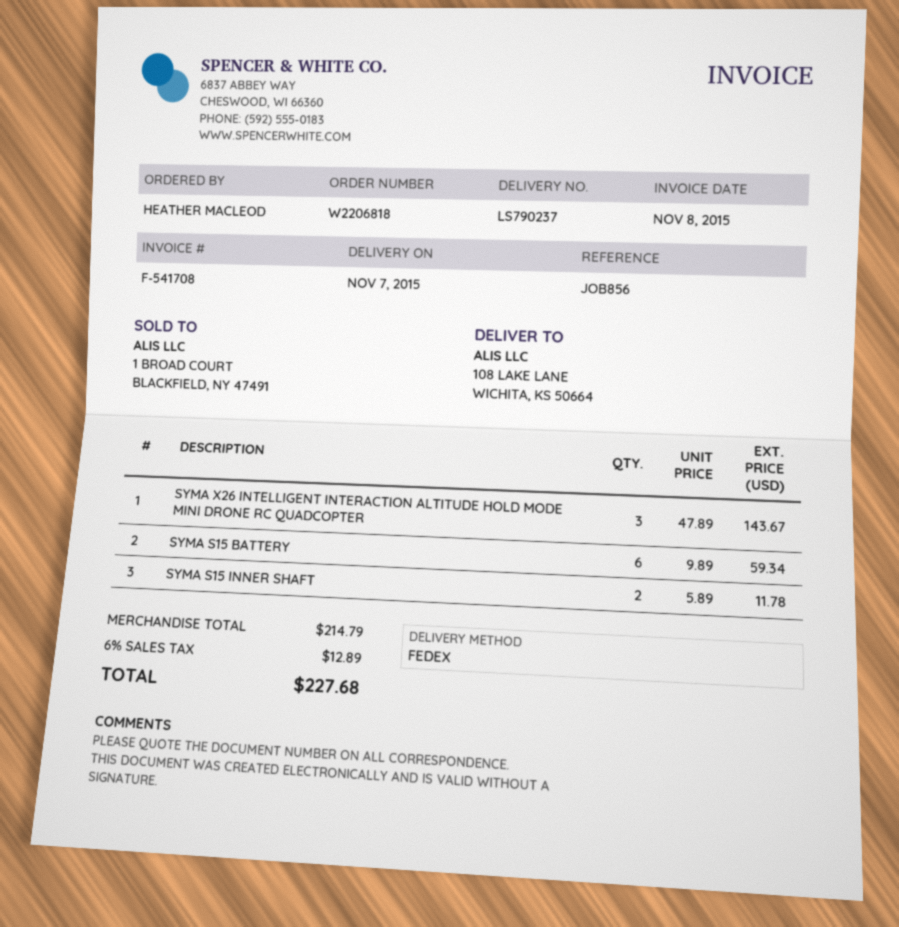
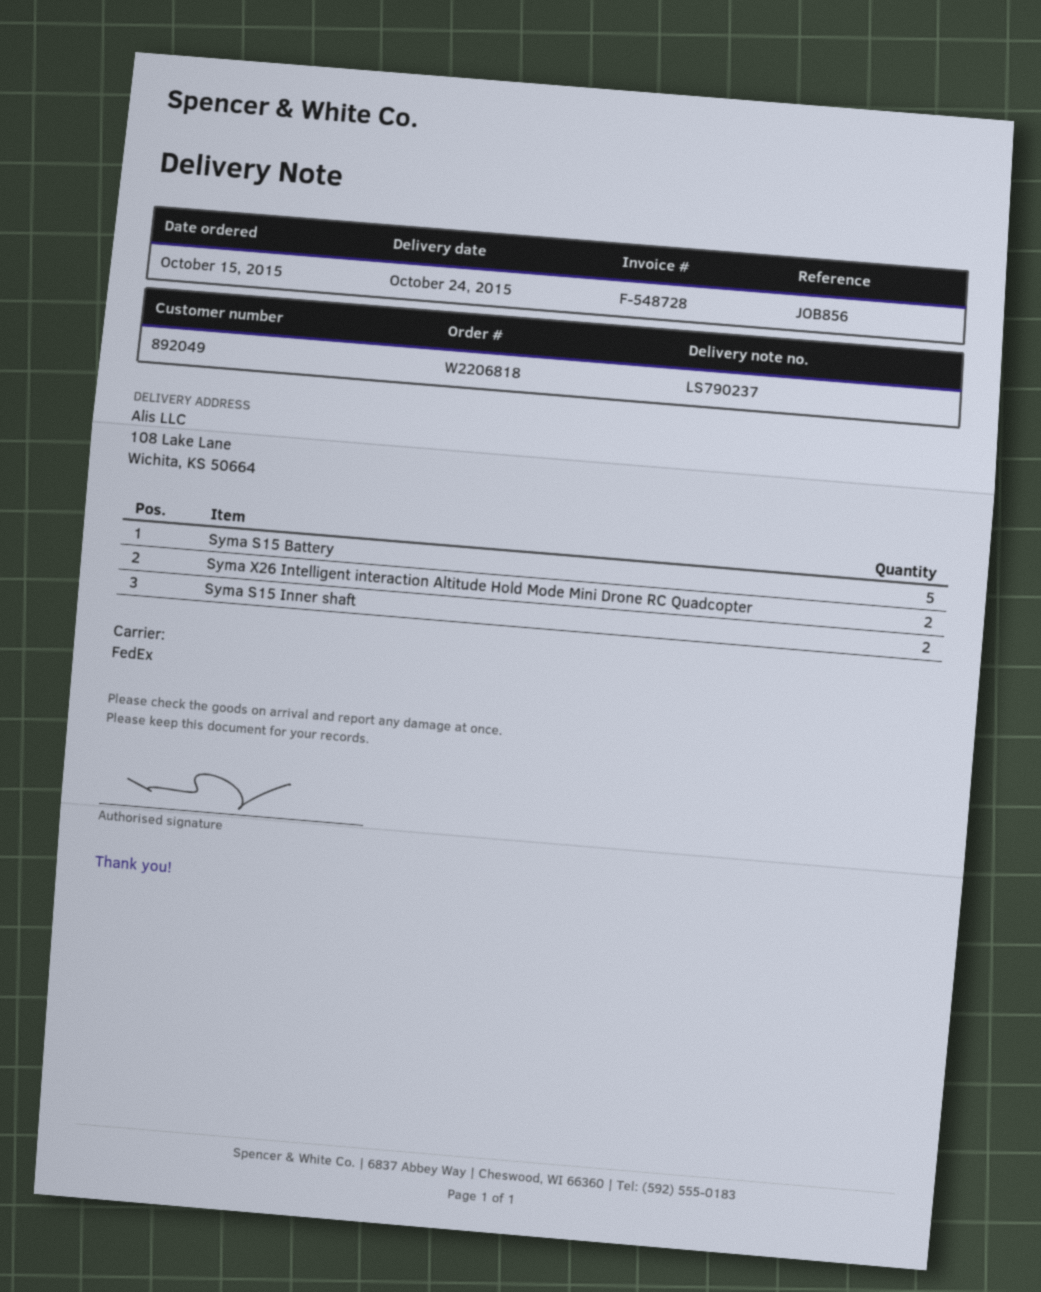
delivery date: 2015-11-07 -> 2015-10-24
invoice number: F-541708 -> F-548728
SYMA X26 INTELLIGENT INTERACTION ALTITUDE HOLD MODE MINI DRONE RC QUADCOPTER: 3 -> 2
SYMA S15 BATTERY: 6 -> 5

